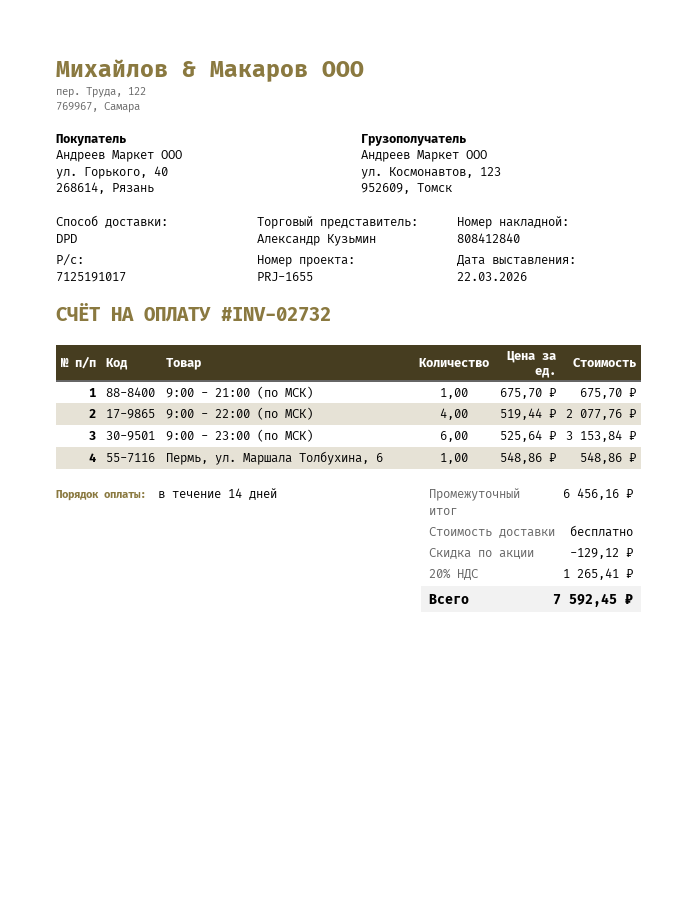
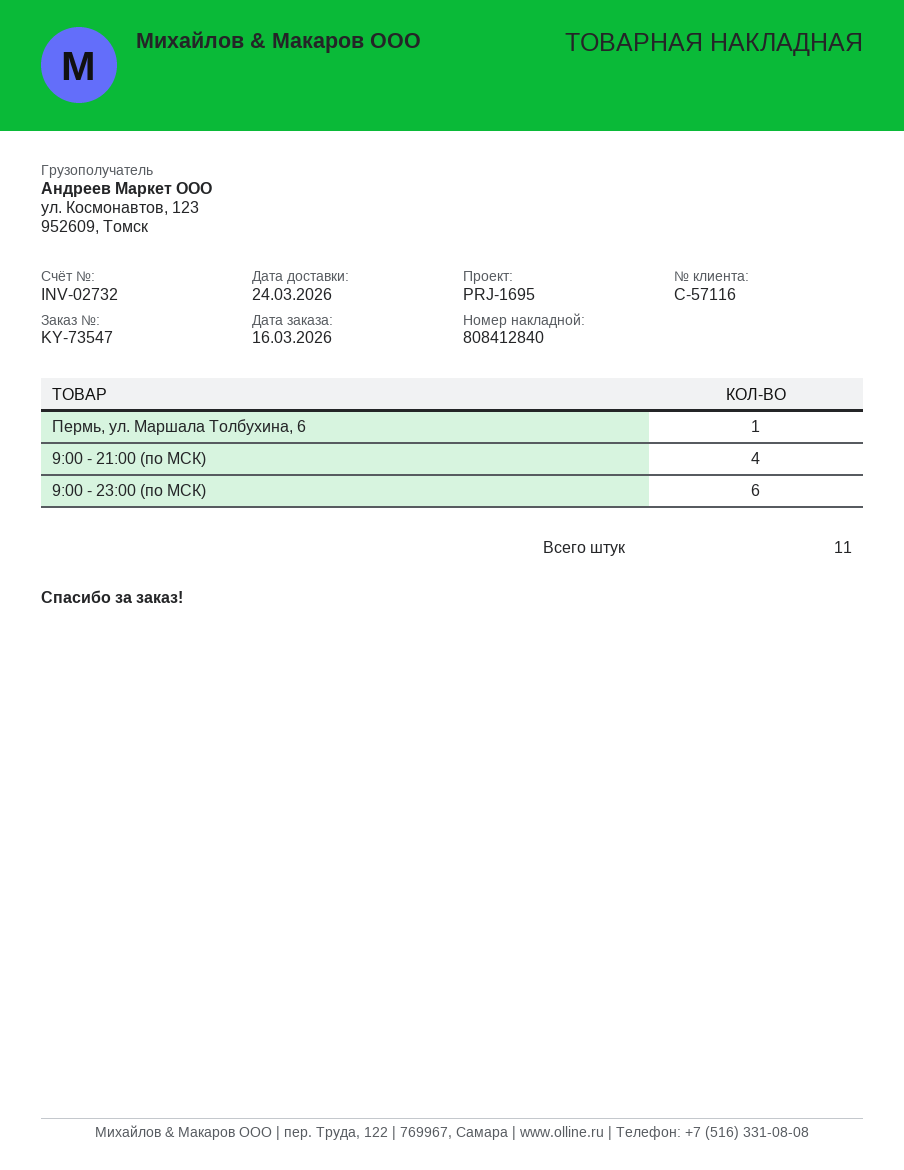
reference: PRJ-1655 -> PRJ-1695
9:00 - 21:00 (по МСК): 1 -> 4
9:00 - 22:00 (по МСК): 4 -> none

